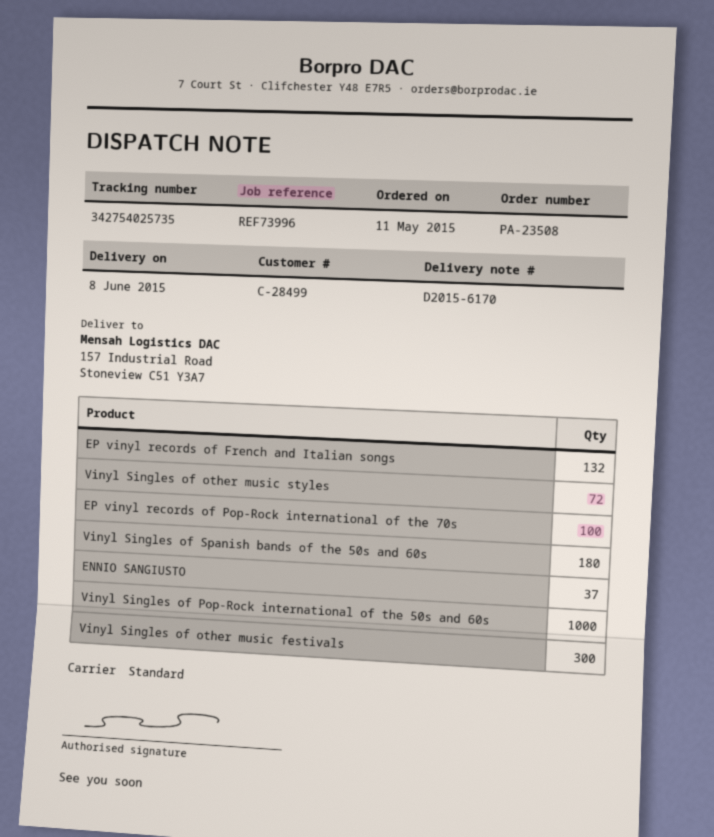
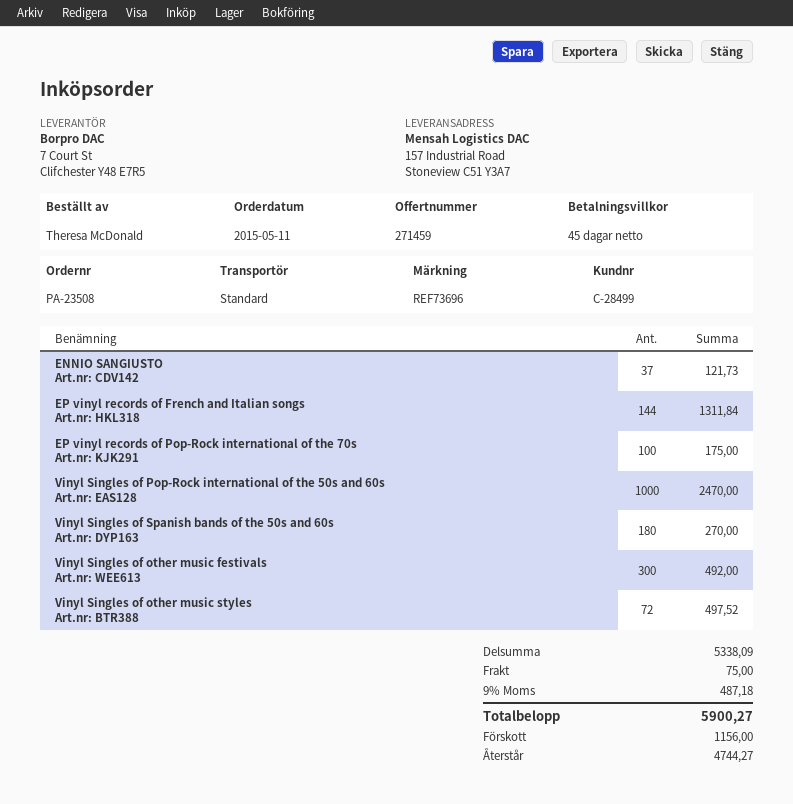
reference: REF73996 -> REF73696
EP vinyl records of French and Italian songs: 132 -> 144

